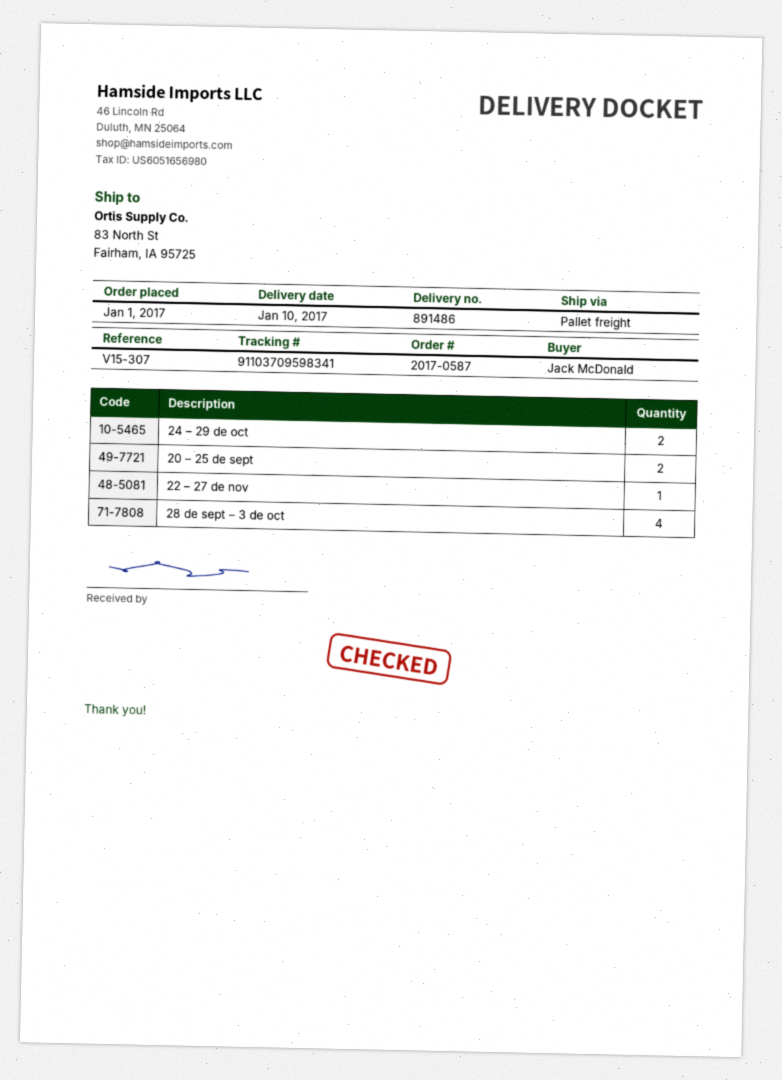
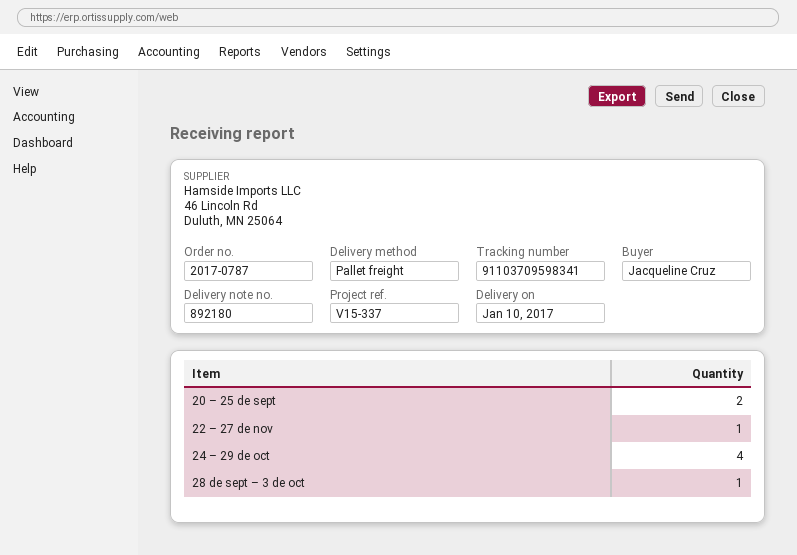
order number: 2017-0587 -> 2017-0787
delivery note number: 891486 -> 892180
reference: V15-307 -> V15-337
ordered by: Jack McDonald -> Jacqueline Cruz
24 – 29 de oct: 2 -> 4
28 de sept – 3 de oct: 4 -> 1

